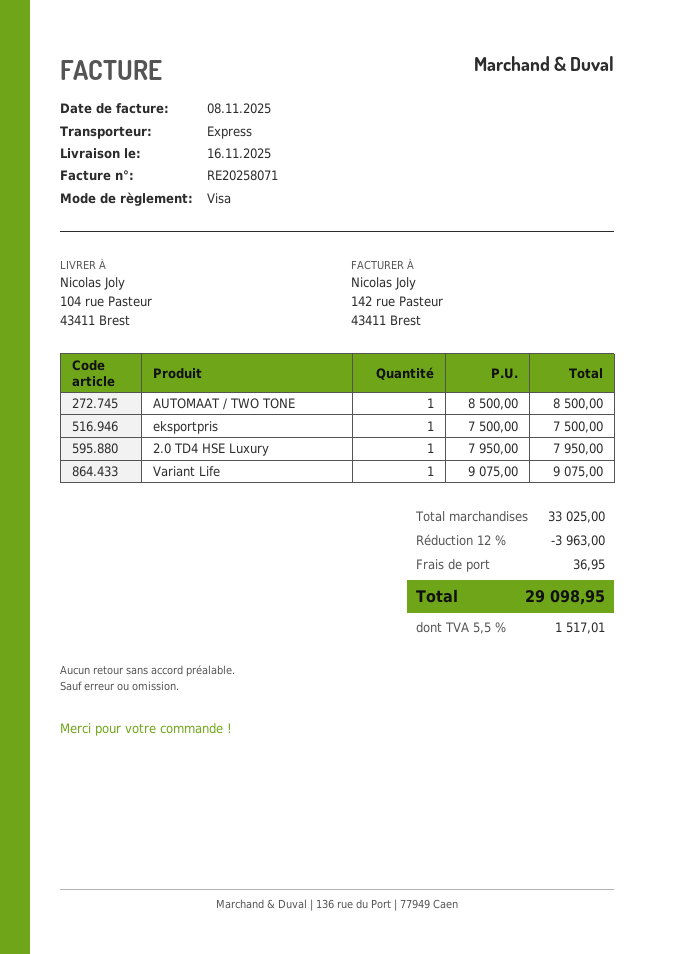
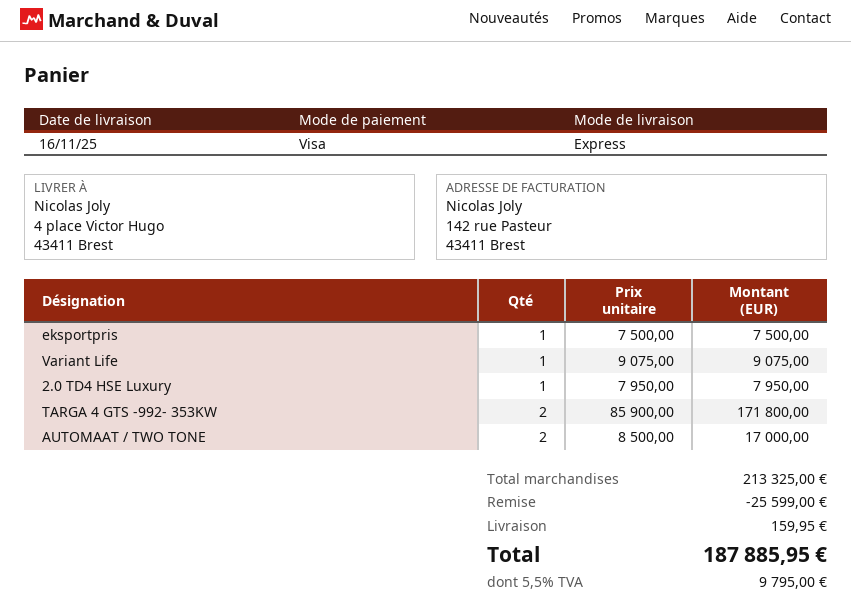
ship to: 104 rue Pasteur, 43411 Brest -> 4 place Victor Hugo, 43411 Brest
AUTOMAAT / TWO TONE: 1 x 8500.00 = 8500.00 -> 2 x 8500.00 = 17000.00
TARGA 4 GTS -992- 353KW: none -> 2 x 85900.00 = 171800.00
subtotal: 33025.00 -> 213325.00
discount: 3963.00 -> 25599.00
shipping: 36.95 -> 159.95
tax: 5.5% = 1517.01 -> 5.5% = 9795.00
total: 29098.95 -> 187885.95

